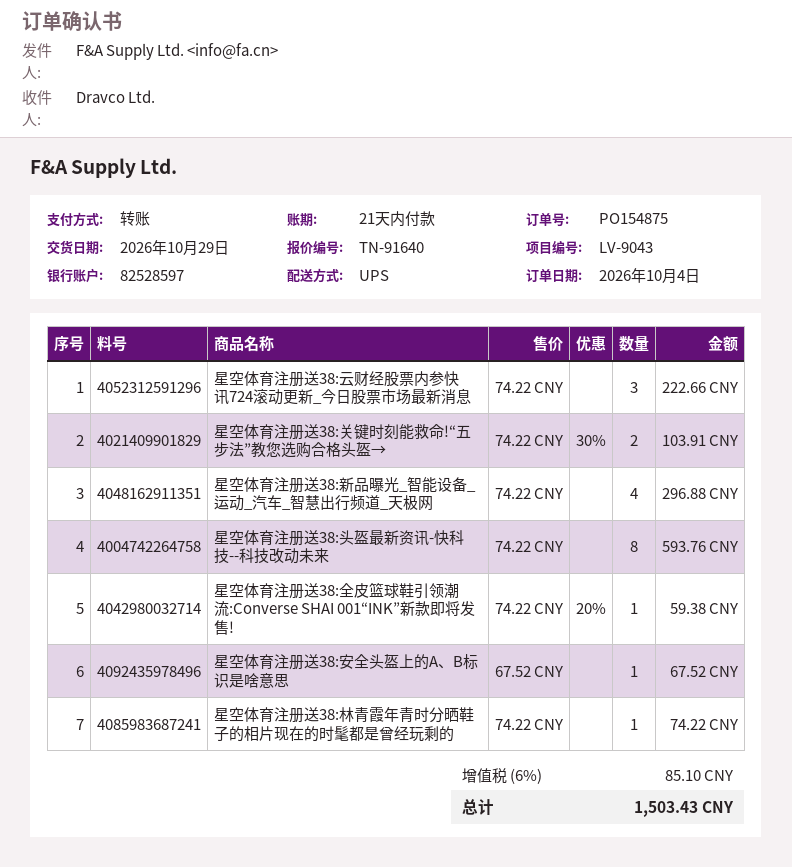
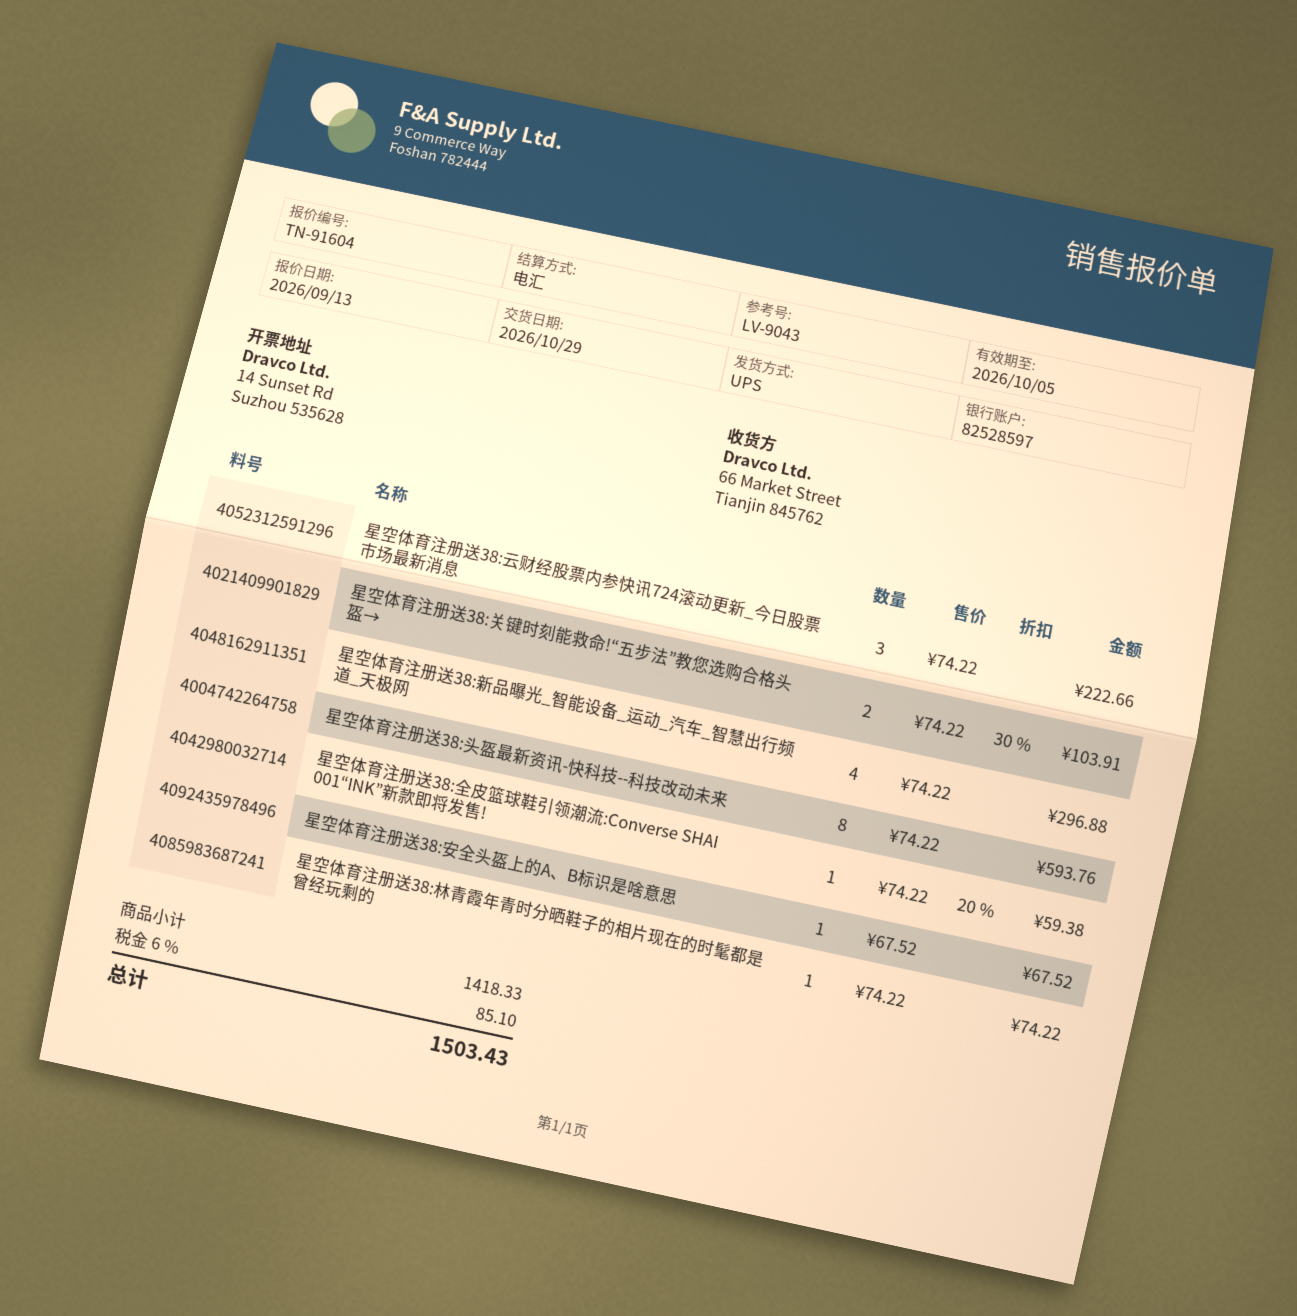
quote number: TN-91640 -> TN-91604

